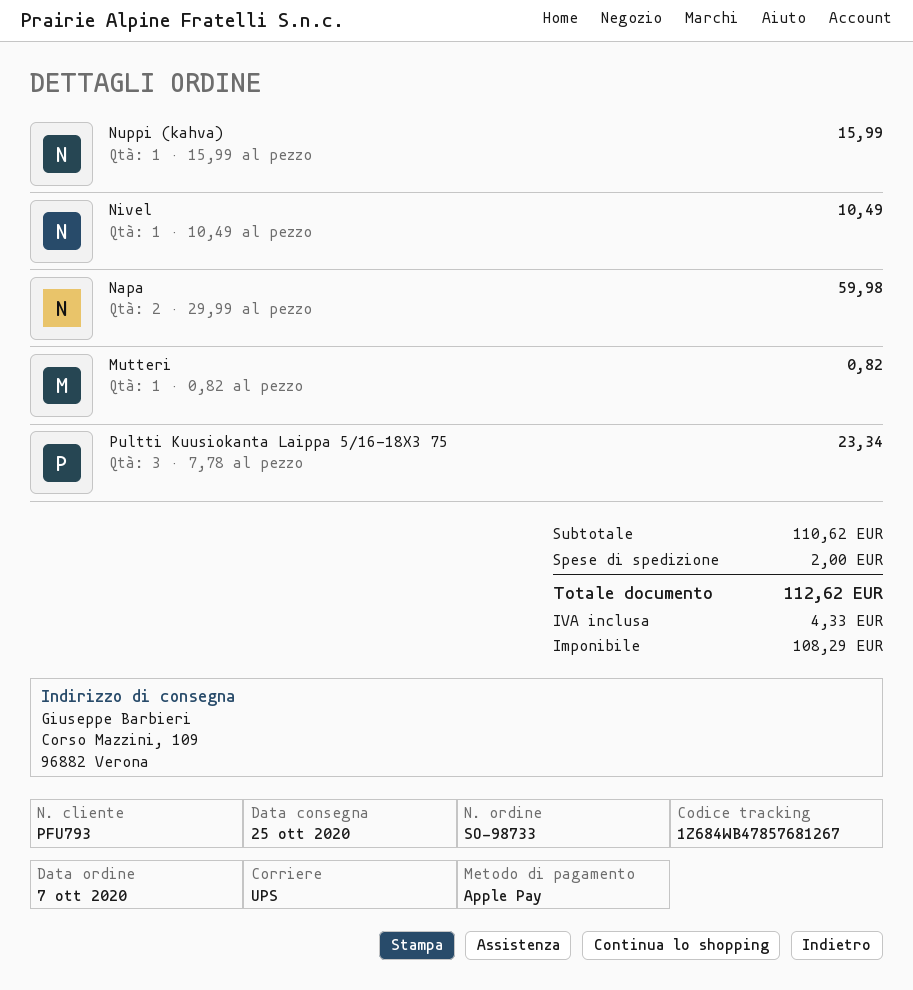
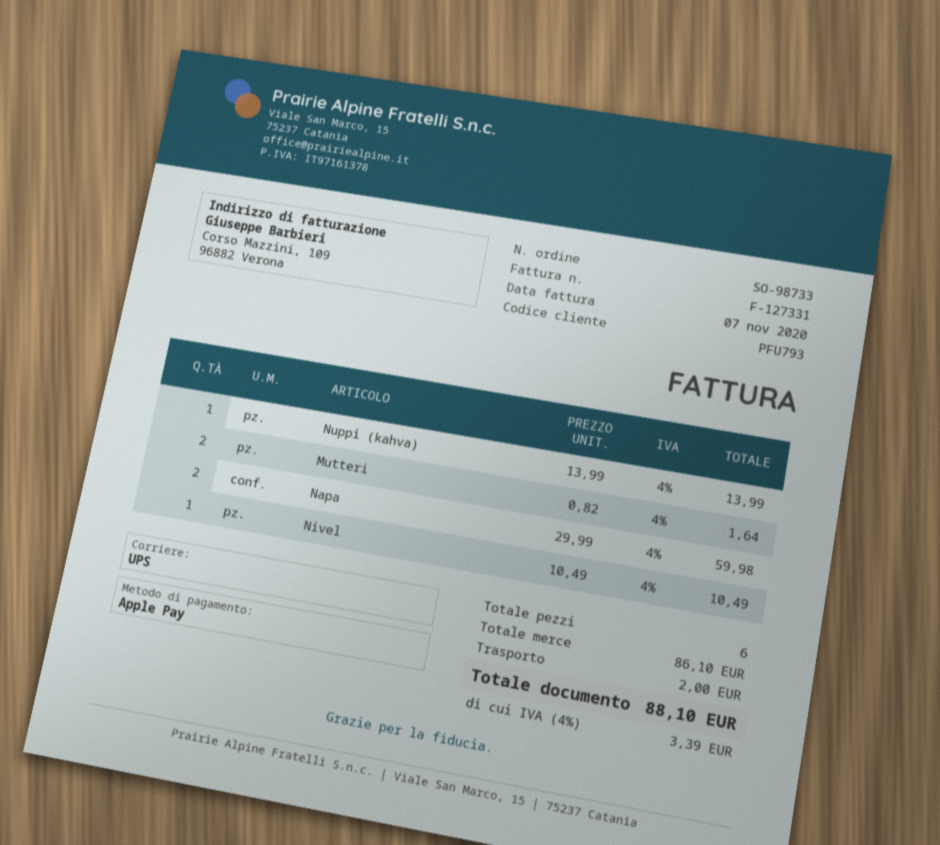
Nuppi (kahva): 1 x 15.99 = 15.99 -> 1 x 13.99 = 13.99
Mutteri: 1 x 0.82 = 0.82 -> 2 x 0.82 = 1.64
Pultti Kuusiokanta Laippa 5/16-18X3 75: 3 x 7.78 = 23.34 -> none
subtotal: 110.62 -> 86.10
tax: 4.33 -> 3.39
total: 112.62 -> 88.10

